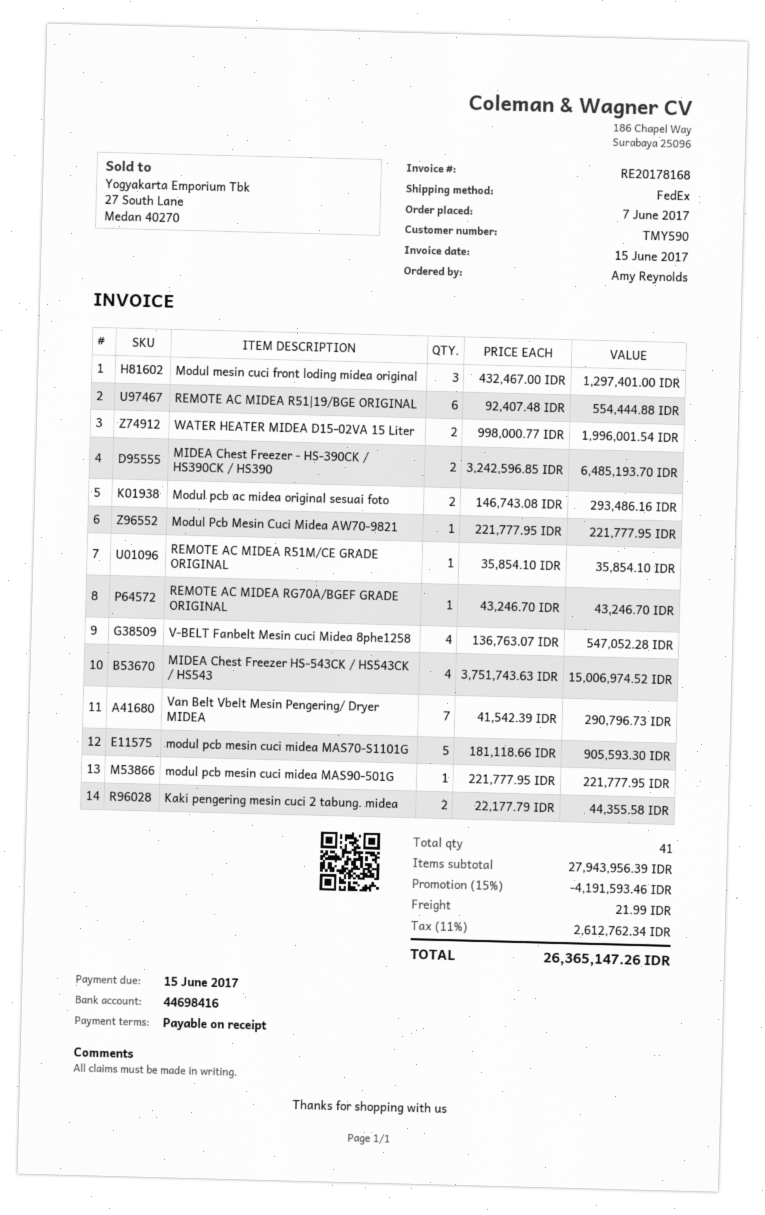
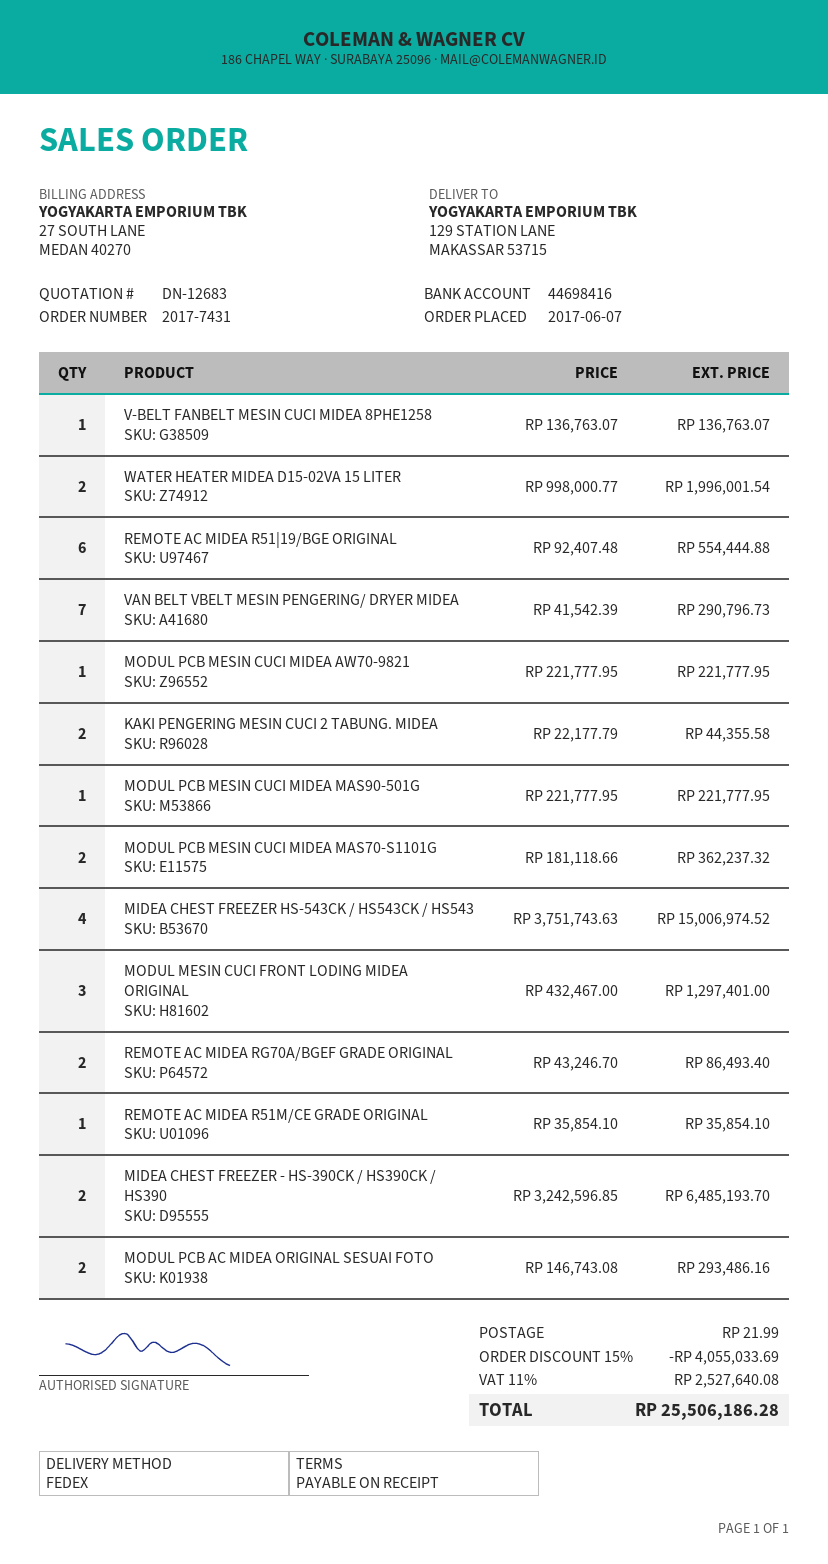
REMOTE AC MIDEA RG70A/BGEF GRADE ORIGINAL: 1 x 43246.70 = 43246.70 -> 2 x 43246.70 = 86493.40
V-BELT Fanbelt Mesin cuci Midea 8phe1258: 4 x 136763.07 = 547052.28 -> 1 x 136763.07 = 136763.07
modul pcb mesin cuci midea MAS70-S1101G: 5 x 181118.66 = 905593.30 -> 2 x 181118.66 = 362237.32
discount: 15% = 4191593.46 -> 15% = 4055033.69
tax: 11% = 2612762.34 -> 11% = 2527640.08
total: 26365147.26 -> 25506186.28

